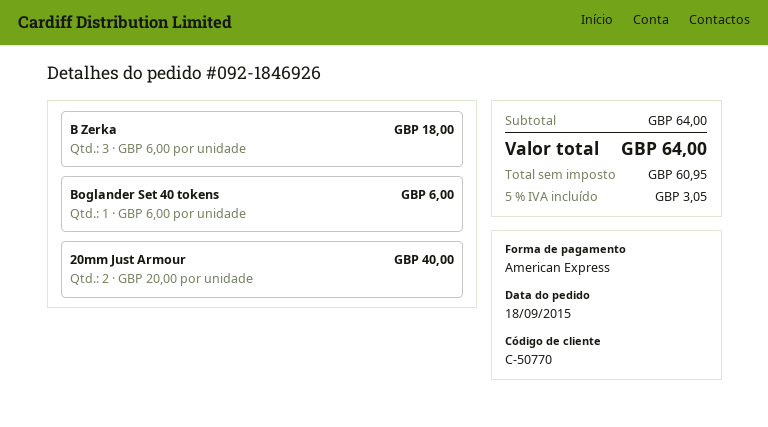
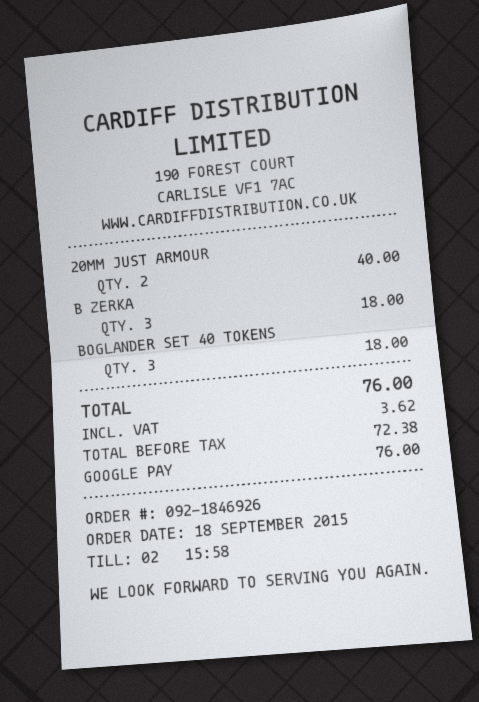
payment method: American Express -> Google Pay
Boglander Set 40 tokens: 1 for 6.00 -> 3 for 18.00
net: 60.95 -> 72.38
tax: 3.05 -> 3.62
total: 64.00 -> 76.00

